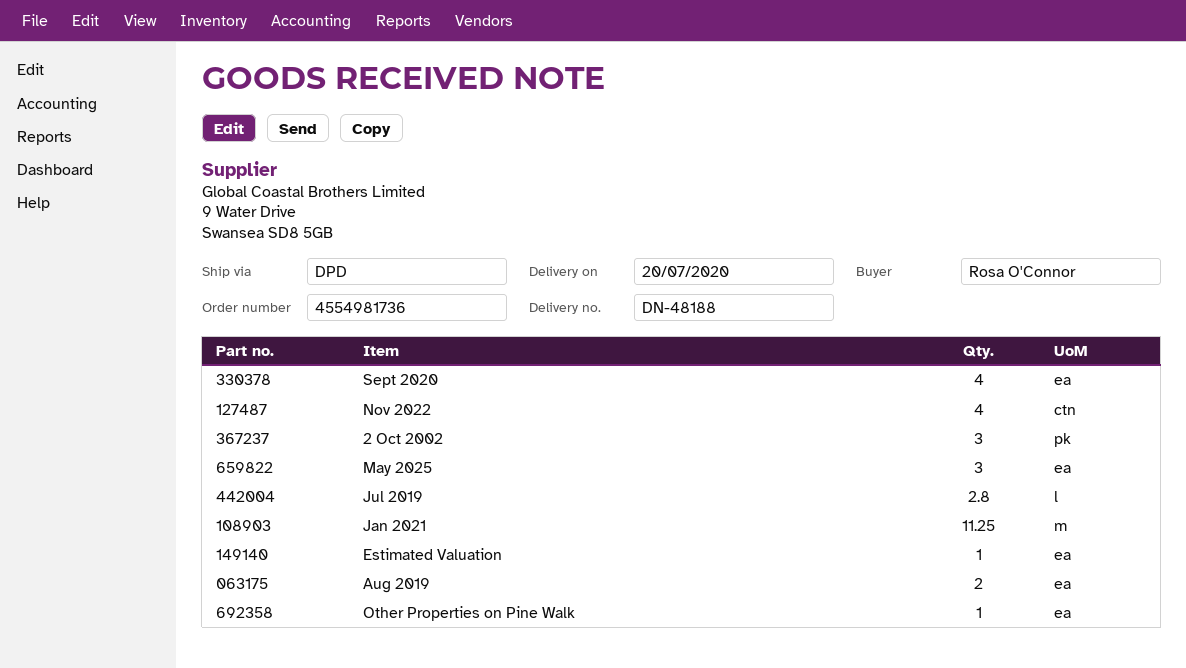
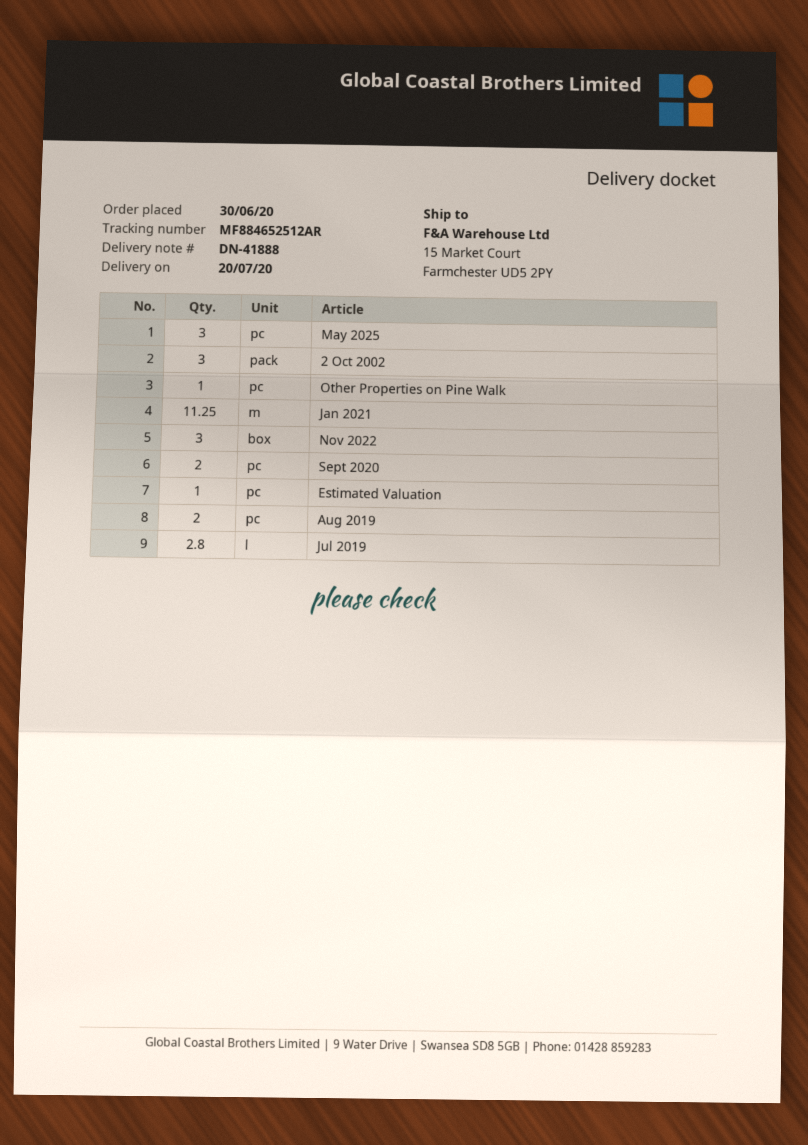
delivery note number: DN-48188 -> DN-41888
Sept 2020: 4 -> 2
Nov 2022: 4 -> 3

